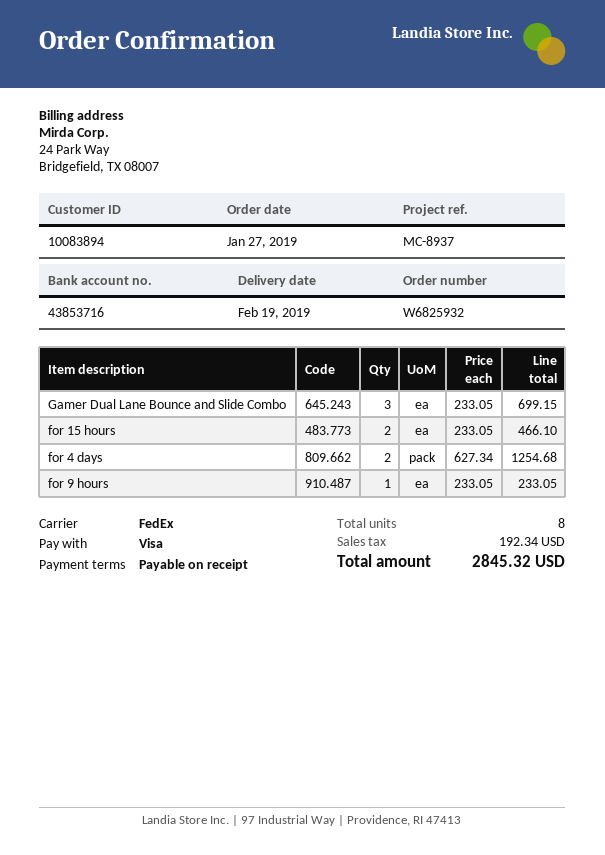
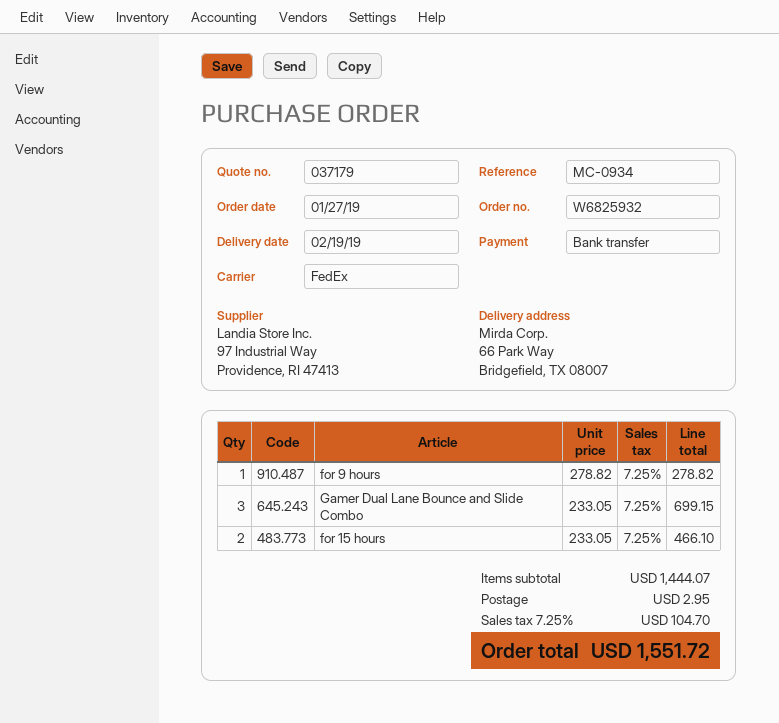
reference: MC-8937 -> MC-0934
payment method: Visa -> bank transfer
for 4 days: 2 x 627.34 = 1254.68 -> none
for 9 hours: 1 x 233.05 = 233.05 -> 1 x 278.82 = 278.82
shipping: none -> 2.95
tax: 192.34 -> 104.70
total: 2845.32 -> 1551.72

